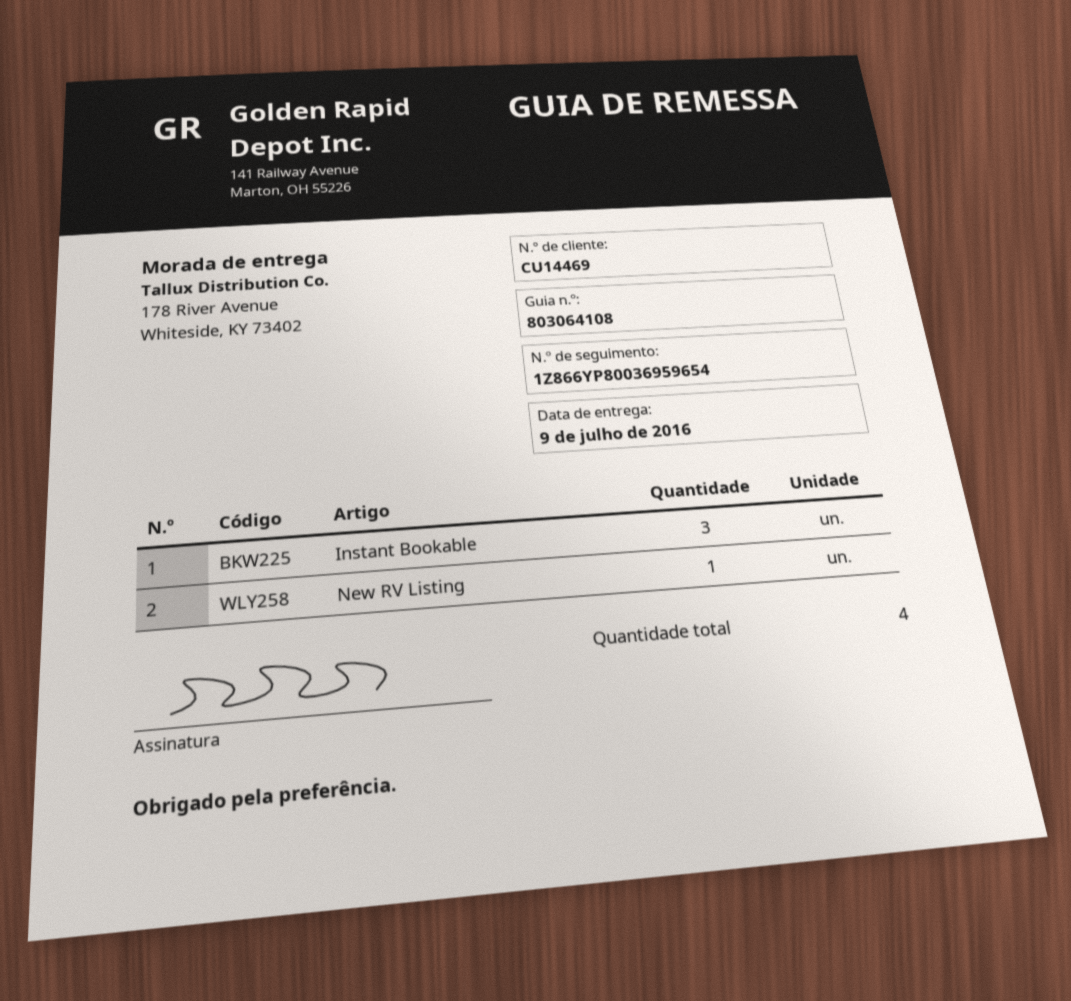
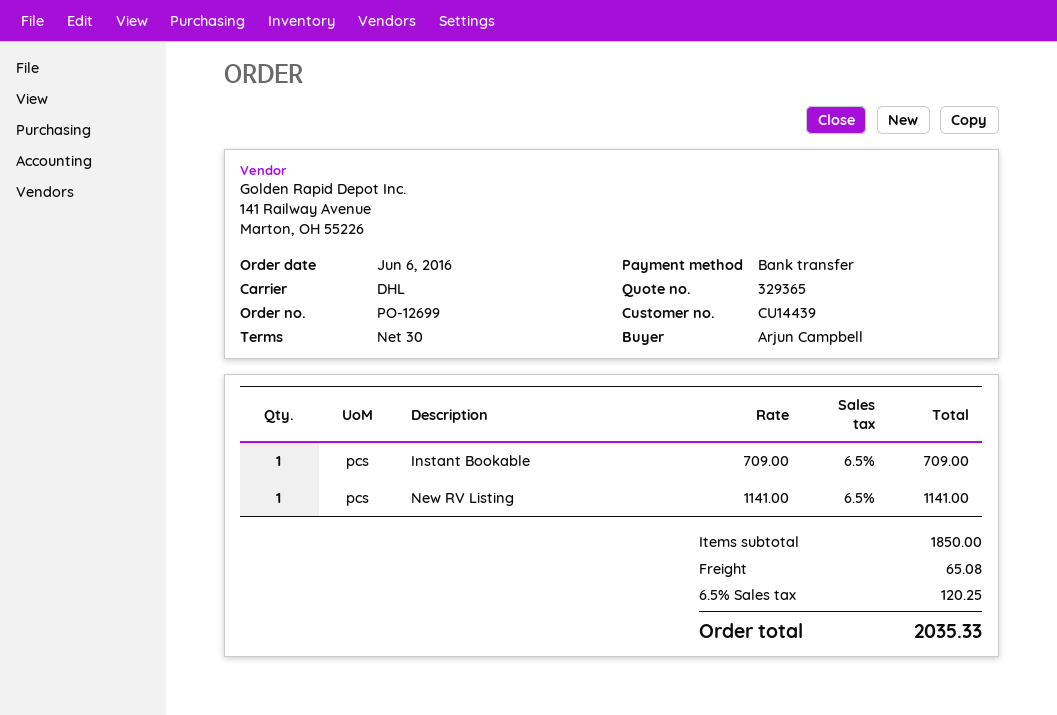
customer number: CU14469 -> CU14439
Instant Bookable: 3 -> 1

